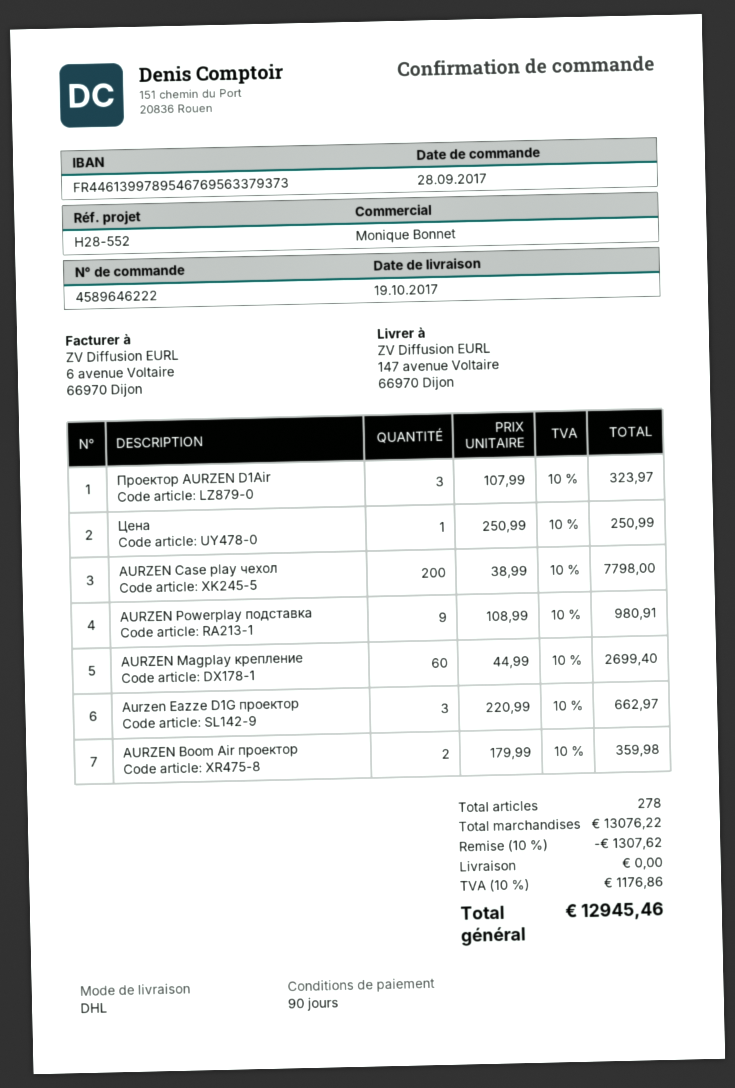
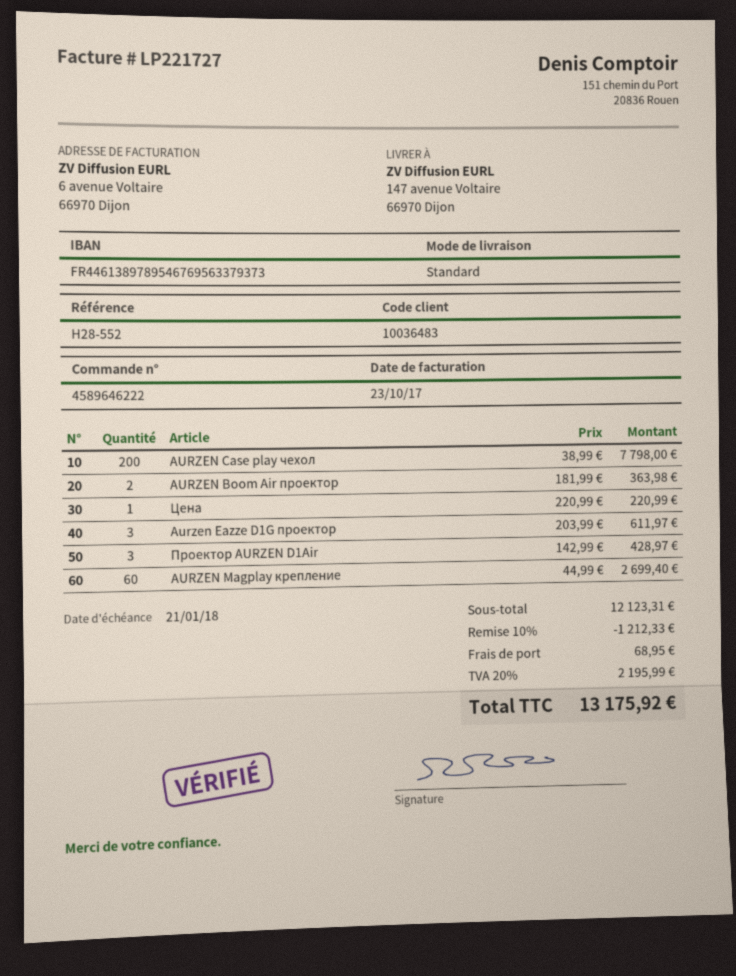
bank account: FR4461399789546769563379373 -> FR4461389789546769563379373
shipping method: DHL -> standard
Проектор AURZEN D1Air: 3 x 107.99 = 323.97 -> 3 x 142.99 = 428.97
Цена: 1 x 250.99 = 250.99 -> 1 x 220.99 = 220.99
AURZEN Powerplay подставка: 9 x 108.99 = 980.91 -> none
Aurzen Eazze D1G проектор: 3 x 220.99 = 662.97 -> 3 x 203.99 = 611.97
AURZEN Boom Air проектор: 2 x 179.99 = 359.98 -> 2 x 181.99 = 363.98
subtotal: 13076.22 -> 12123.31
discount: 10% = 1307.62 -> 10% = 1212.33
shipping: 0.00 -> 68.95
tax: 10% = 1176.86 -> 20% = 2195.99
total: 12945.46 -> 13175.92

